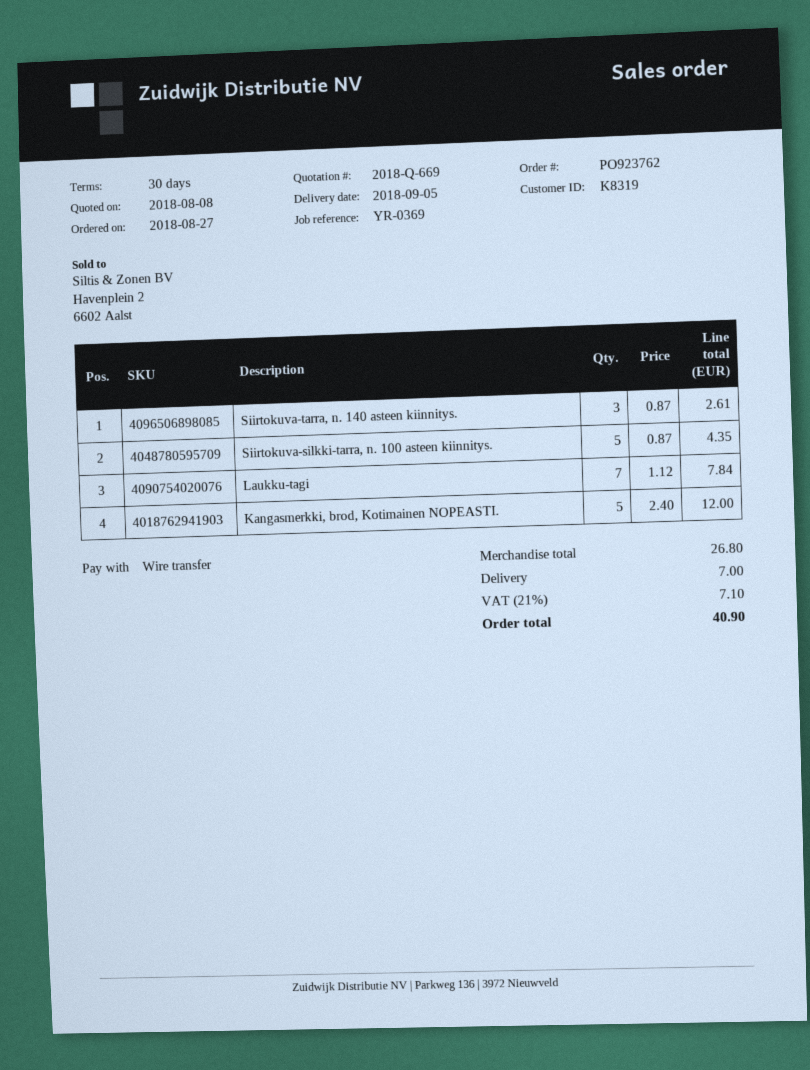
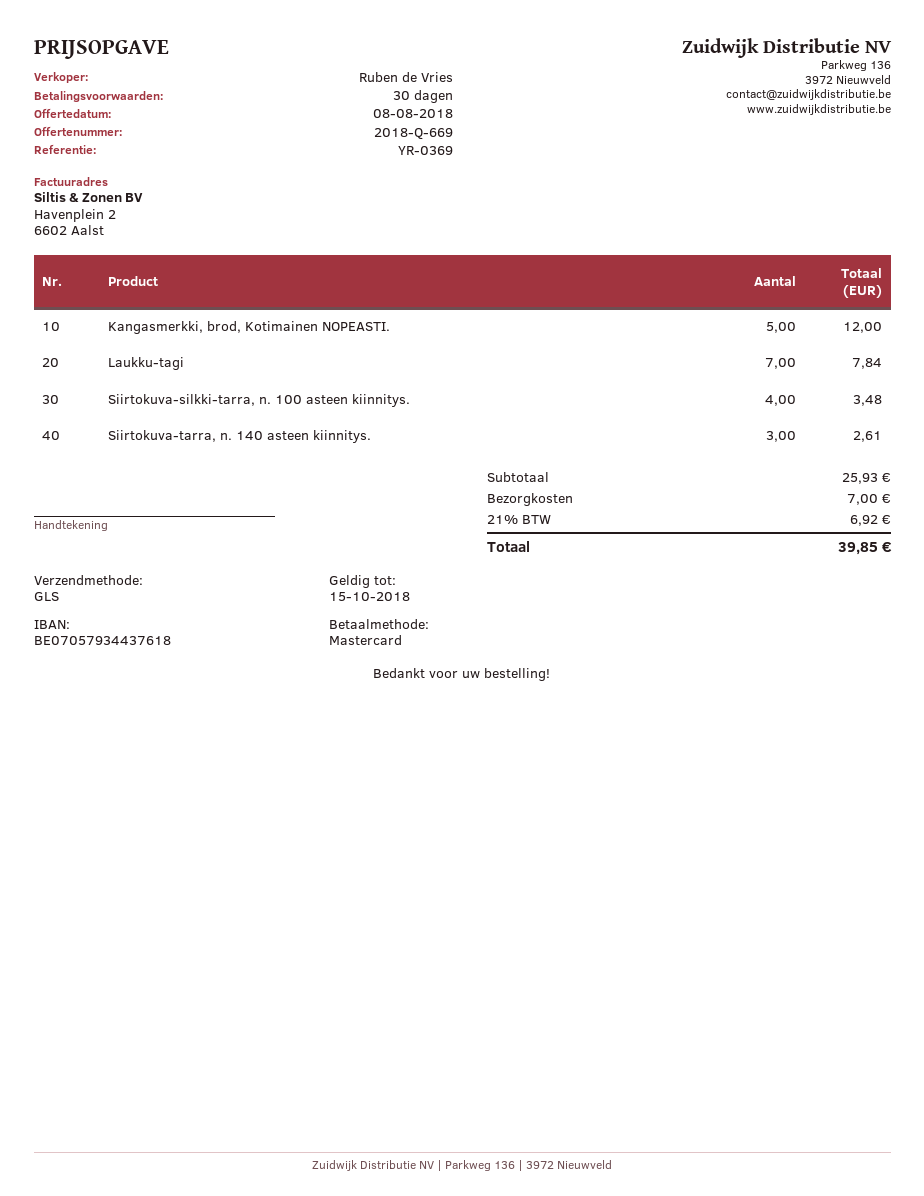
payment method: bank transfer -> Mastercard
Siirtokuva-silkki-tarra, n. 100 asteen kiinnitys.: 5 for 4.35 -> 4 for 3.48
subtotal: 26.80 -> 25.93
tax: 21% = 7.10 -> 21% = 6.92
total: 40.90 -> 39.85

